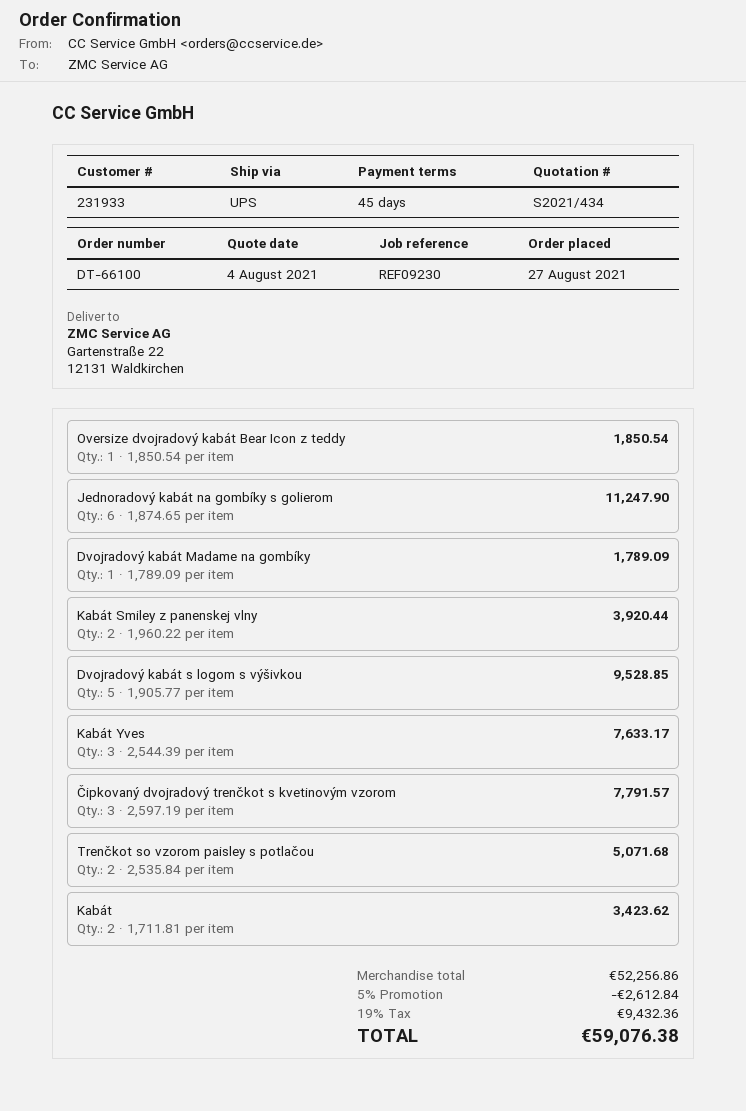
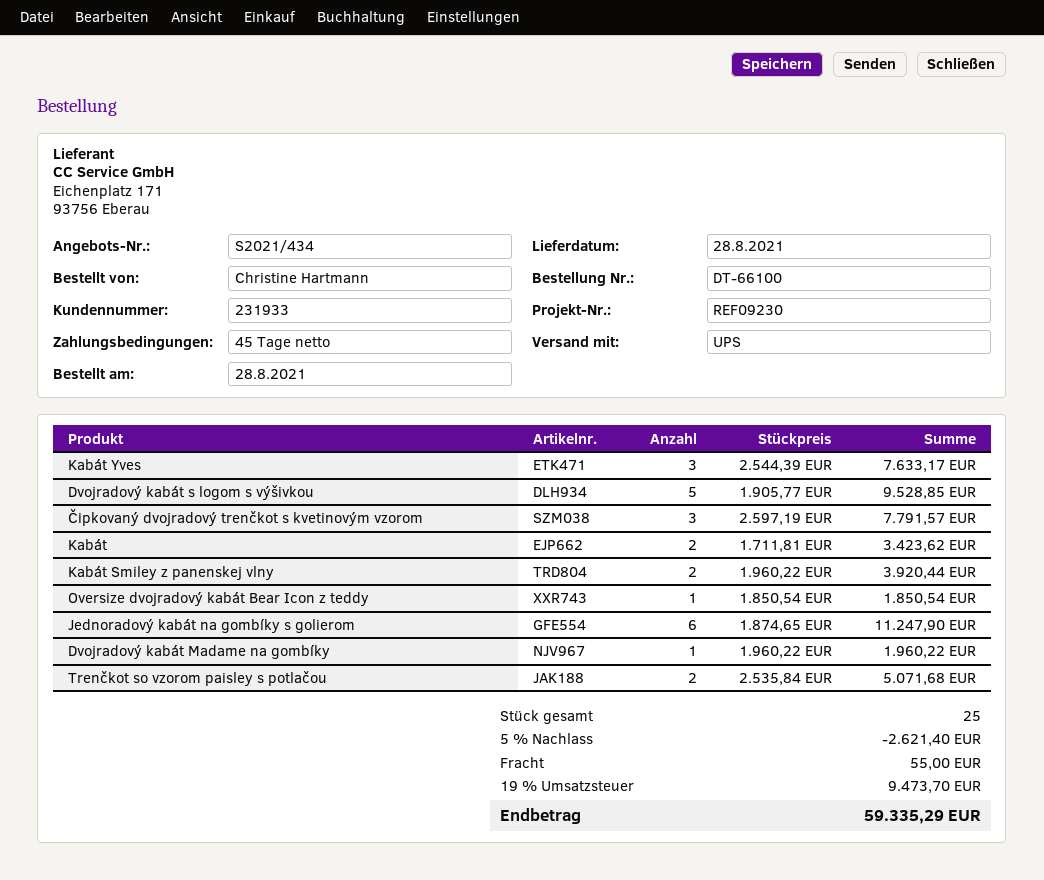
order date: 2021-08-27 -> 2021-08-28
Dvojradový kabát Madame na gombíky: 1 x 1789.09 = 1789.09 -> 1 x 1960.22 = 1960.22
discount: 5% = 2612.84 -> 5% = 2621.40
shipping: none -> 55.00
tax: 19% = 9432.36 -> 19% = 9473.70
total: 59076.38 -> 59335.29

